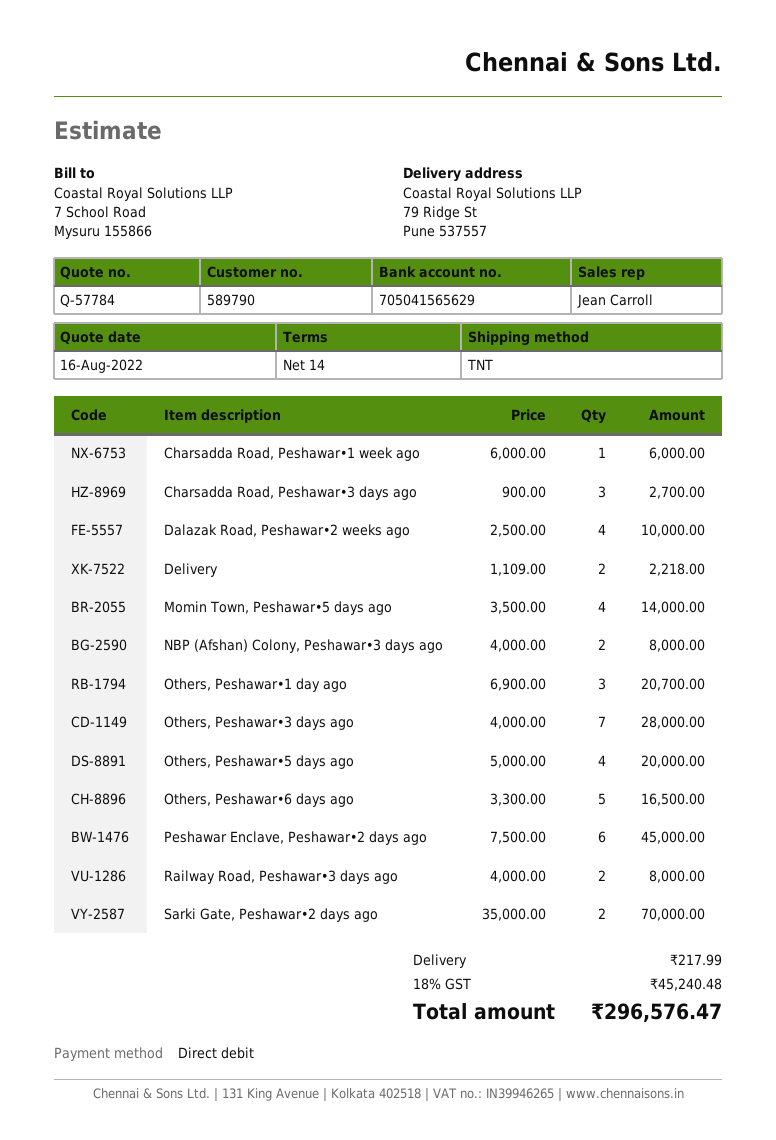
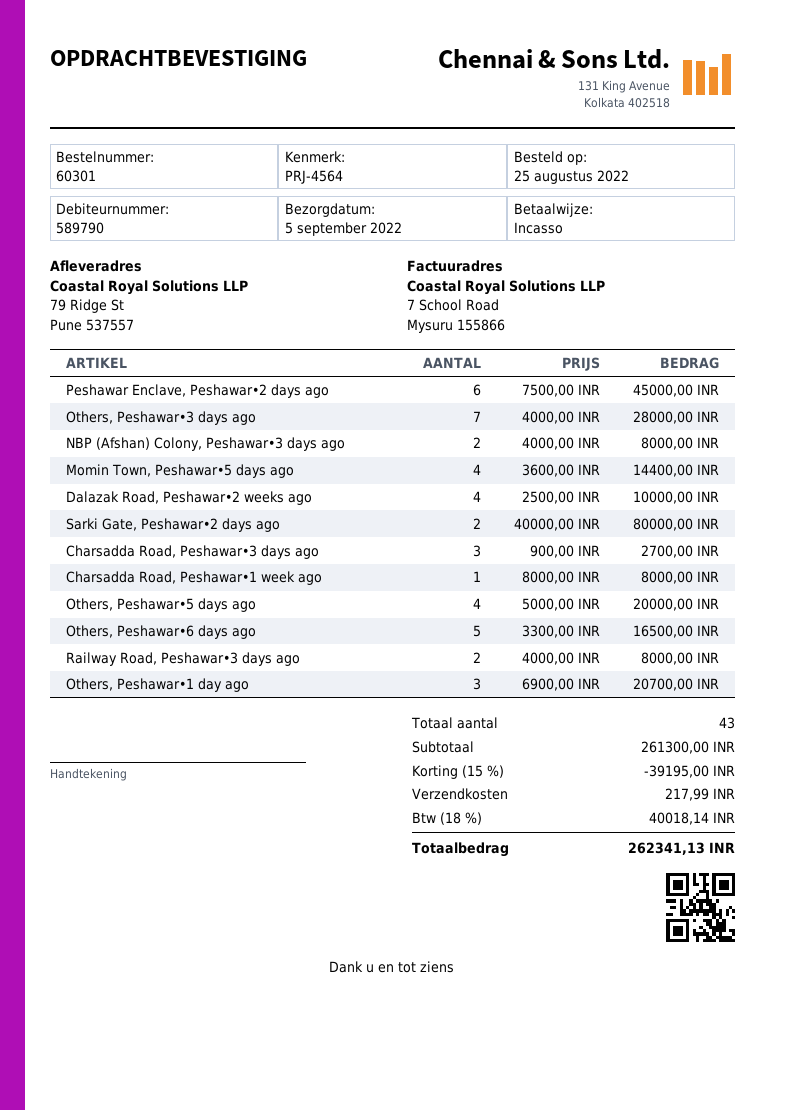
Charsadda Road, Peshawar•1 week ago: 1 x 6000.00 = 6000.00 -> 1 x 8000.00 = 8000.00
Delivery: 2 x 1109.00 = 2218.00 -> none
Momin Town, Peshawar•5 days ago: 4 x 3500.00 = 14000.00 -> 4 x 3600.00 = 14400.00
Sarki Gate, Peshawar•2 days ago: 2 x 35000.00 = 70000.00 -> 2 x 40000.00 = 80000.00
discount: none -> 15% = 39195.00
tax: 18% = 45240.48 -> 18% = 40018.14
total: 296576.47 -> 262341.13

